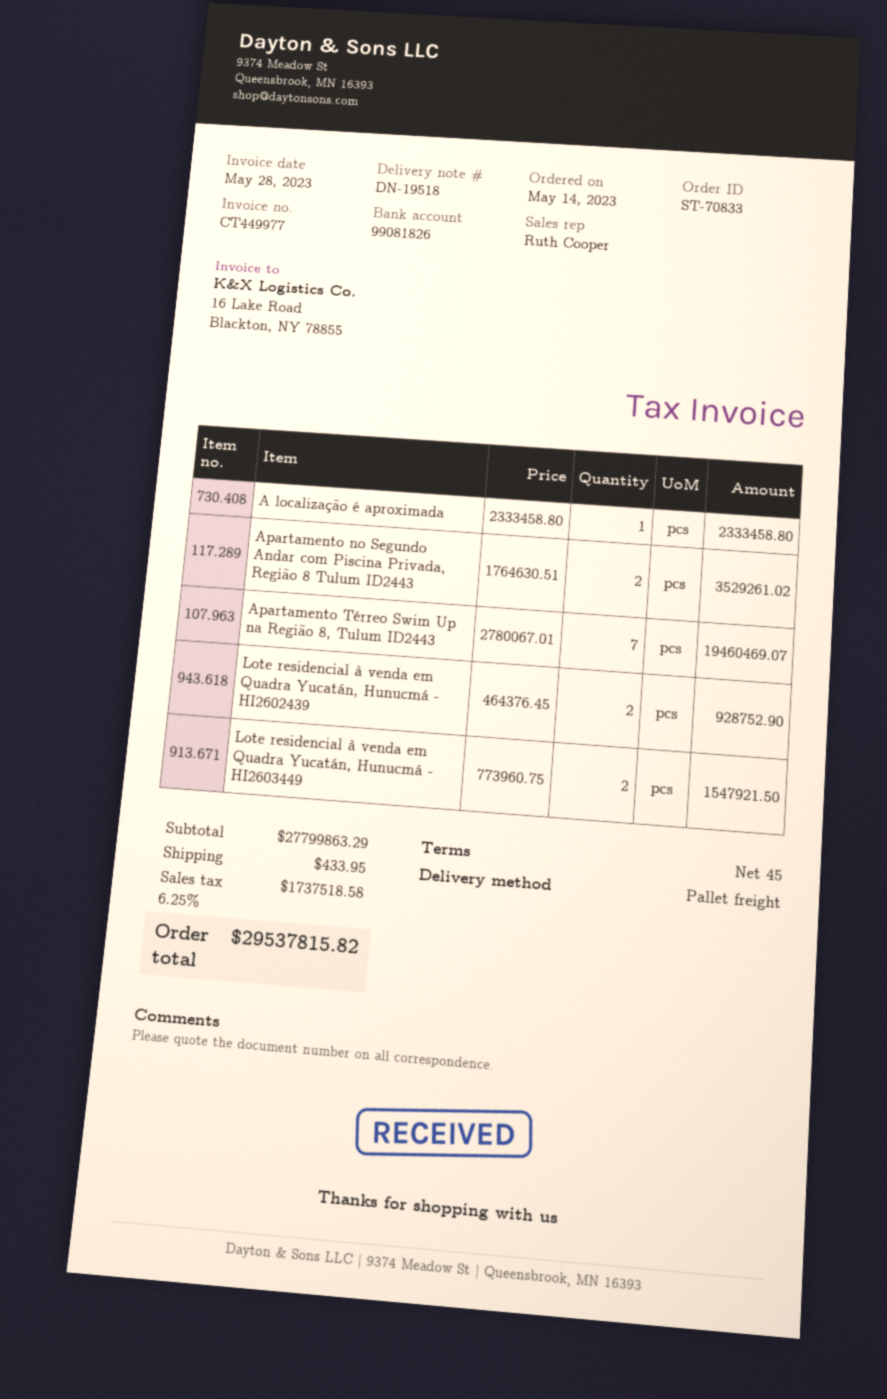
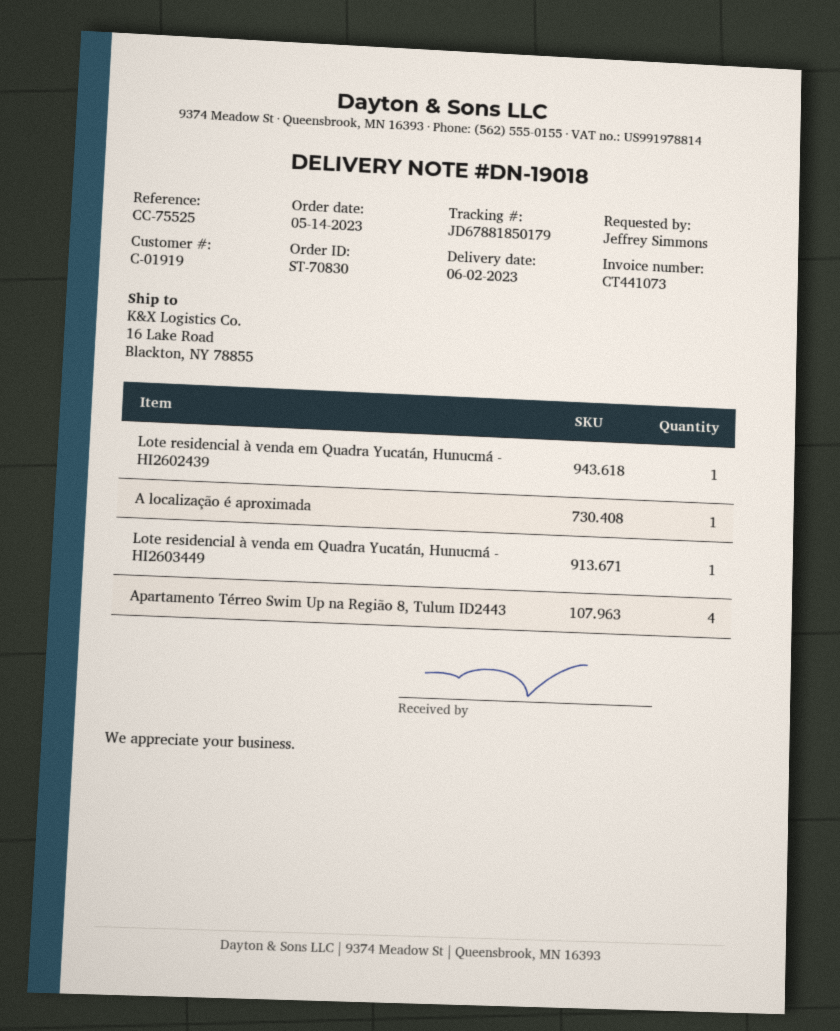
order number: ST-70833 -> ST-70830
delivery note number: DN-19518 -> DN-19018
invoice number: CT449977 -> CT441073
Apartamento no Segundo Andar com Piscina Privada, Região 8 Tulum ID2443: 2 -> none
Apartamento Térreo Swim Up na Região 8, Tulum ID2443: 7 -> 4
Lote residencial à venda em Quadra Yucatán, Hunucmá - HI2602439: 2 -> 1
Lote residencial à venda em Quadra Yucatán, Hunucmá - HI2603449: 2 -> 1

